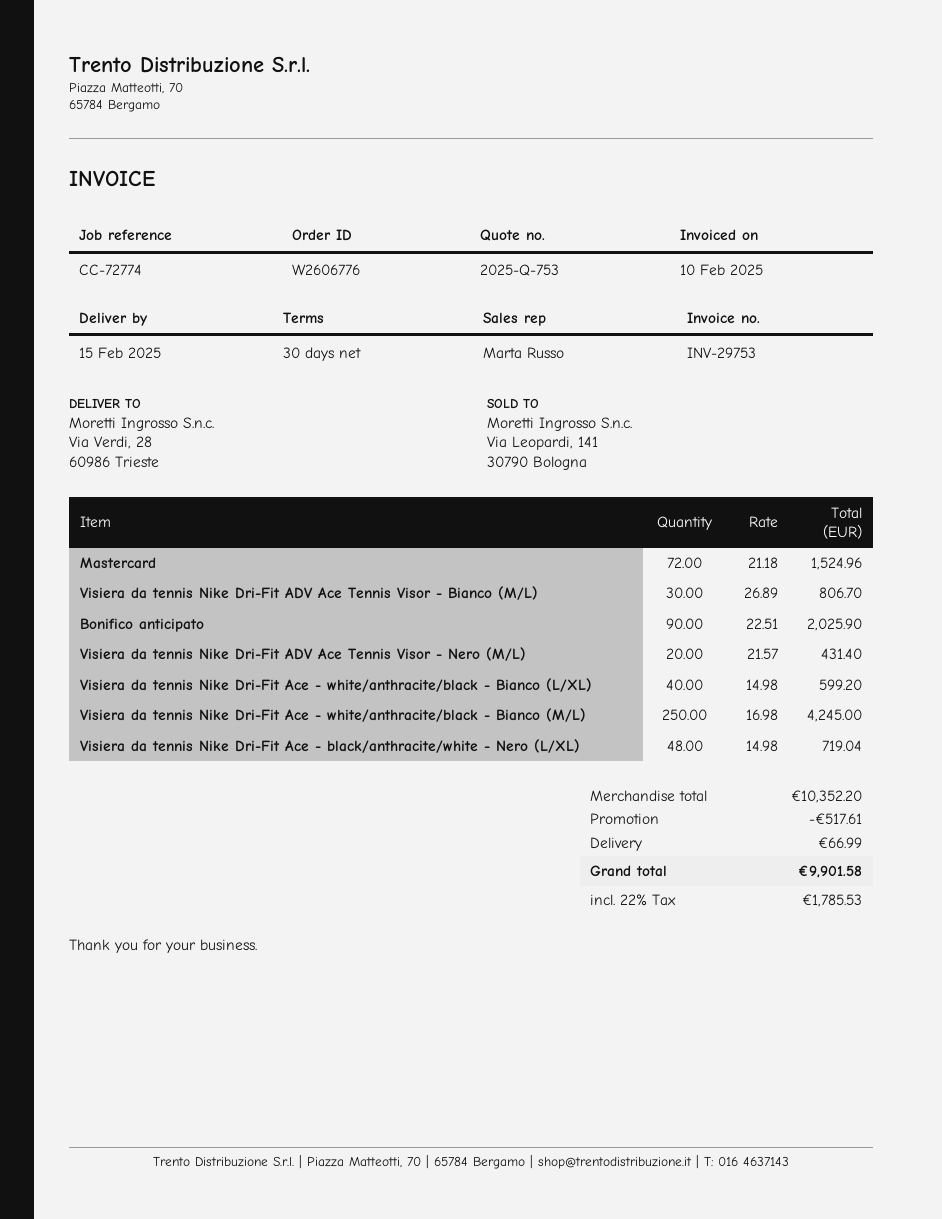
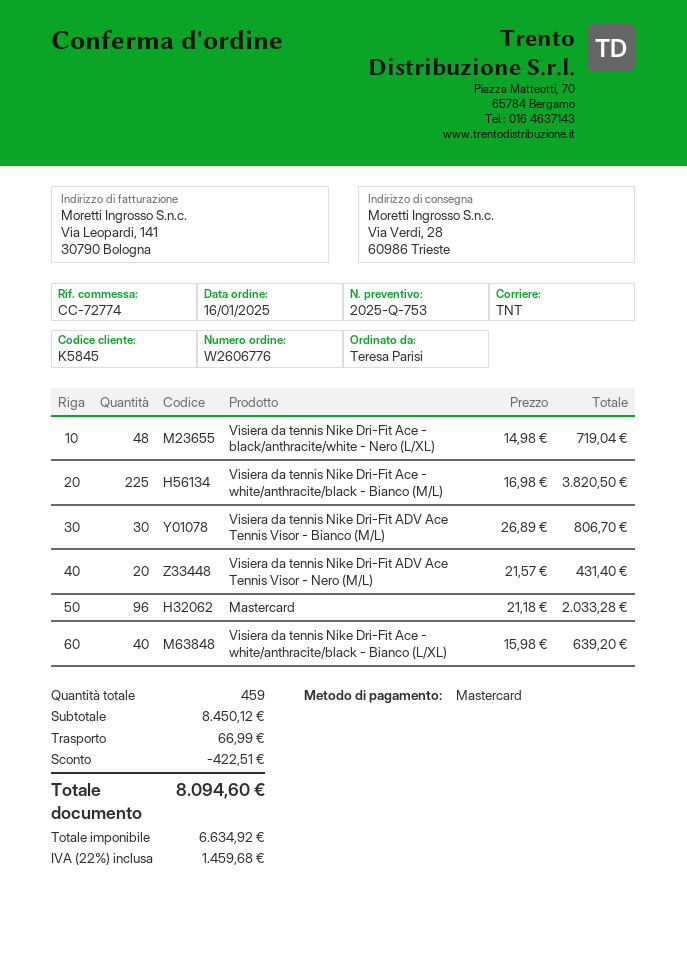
Mastercard: 72 x 21.18 = 1524.96 -> 96 x 21.18 = 2033.28
Bonifico anticipato: 90 x 22.51 = 2025.90 -> none
Visiera da tennis Nike Dri-Fit Ace - white/anthracite/black - Bianco (L/XL): 40 x 14.98 = 599.20 -> 40 x 15.98 = 639.20
Visiera da tennis Nike Dri-Fit Ace - white/anthracite/black - Bianco (M/L): 250 x 16.98 = 4245.00 -> 225 x 16.98 = 3820.50
subtotal: 10352.20 -> 8450.12
discount: 517.61 -> 422.51
tax: 22% = 1785.53 -> 22% = 1459.68
total: 9901.58 -> 8094.60

